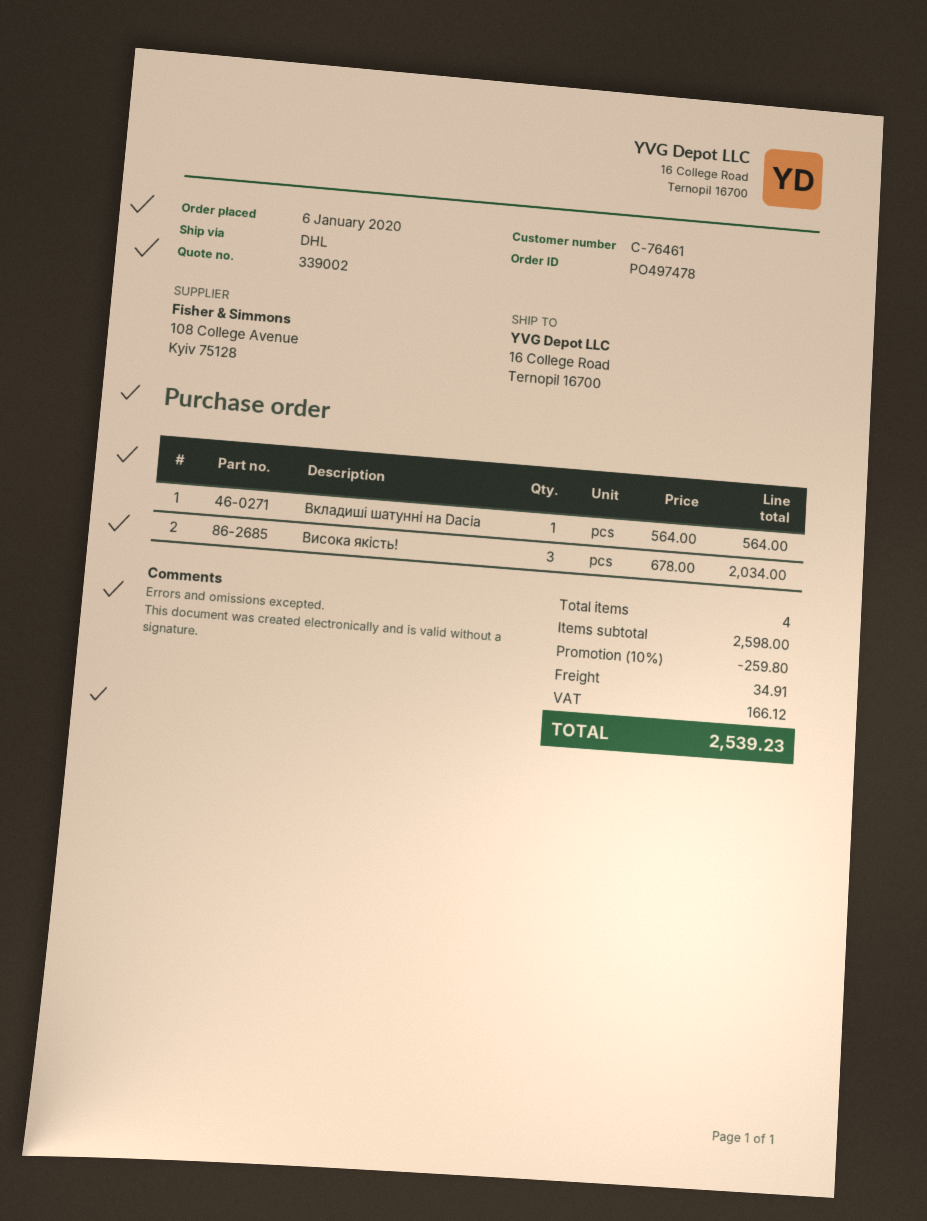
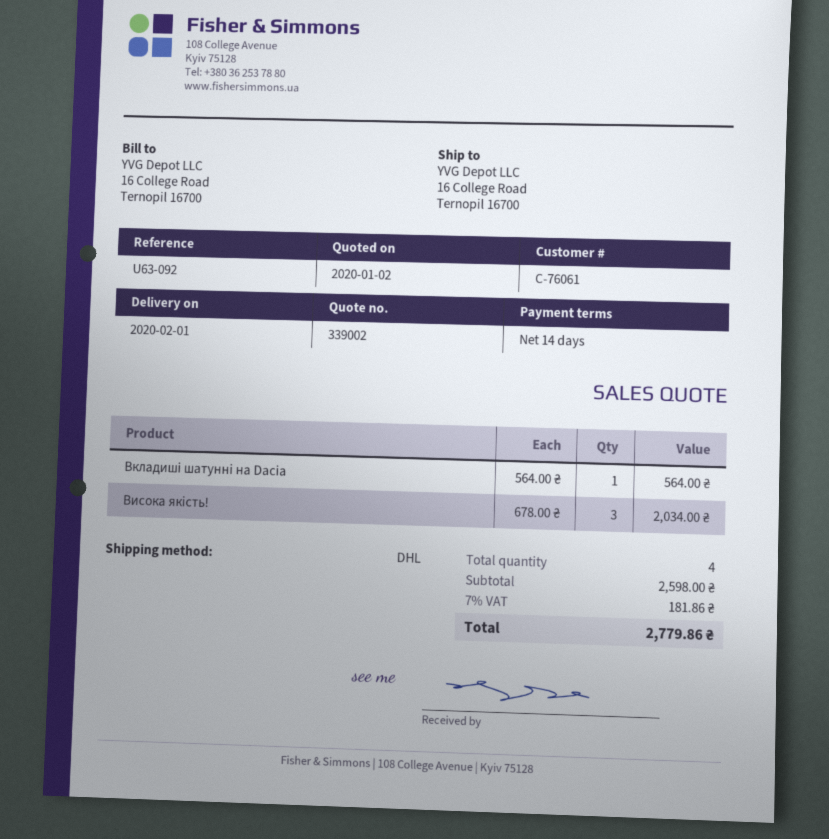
customer number: C-76461 -> C-76061
discount: 10% = 259.80 -> none
shipping: 34.91 -> none
tax: 166.12 -> 181.86
total: 2539.23 -> 2779.86

